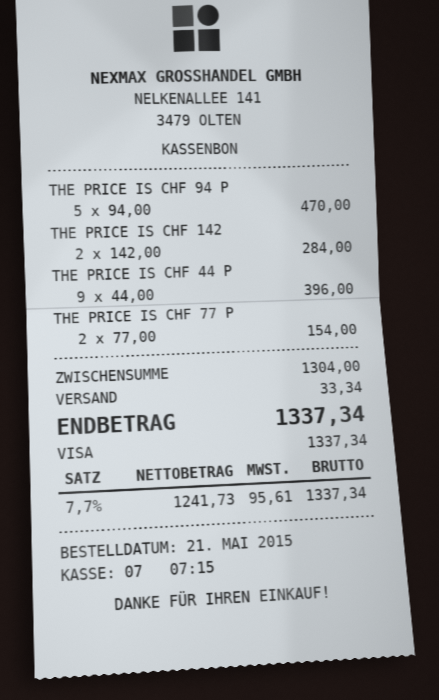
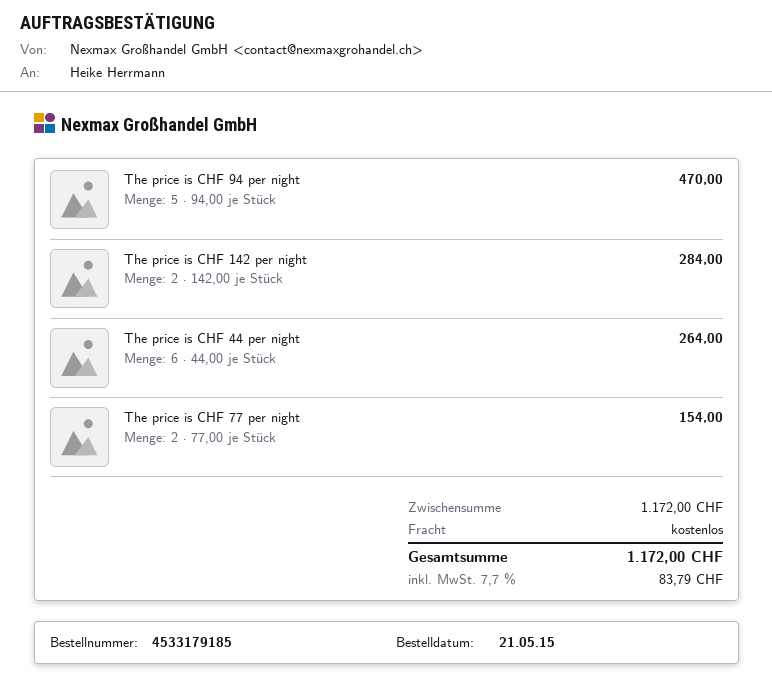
THE PRICE IS CHF 44 P: 9 x 44.00 = 396.00 -> 6 x 44.00 = 264.00
subtotal: 1304.00 -> 1172.00
shipping: 33.34 -> 0.00
tax: 7.7% = 95.61 -> 7.7% = 83.79
total: 1337.34 -> 1172.00

